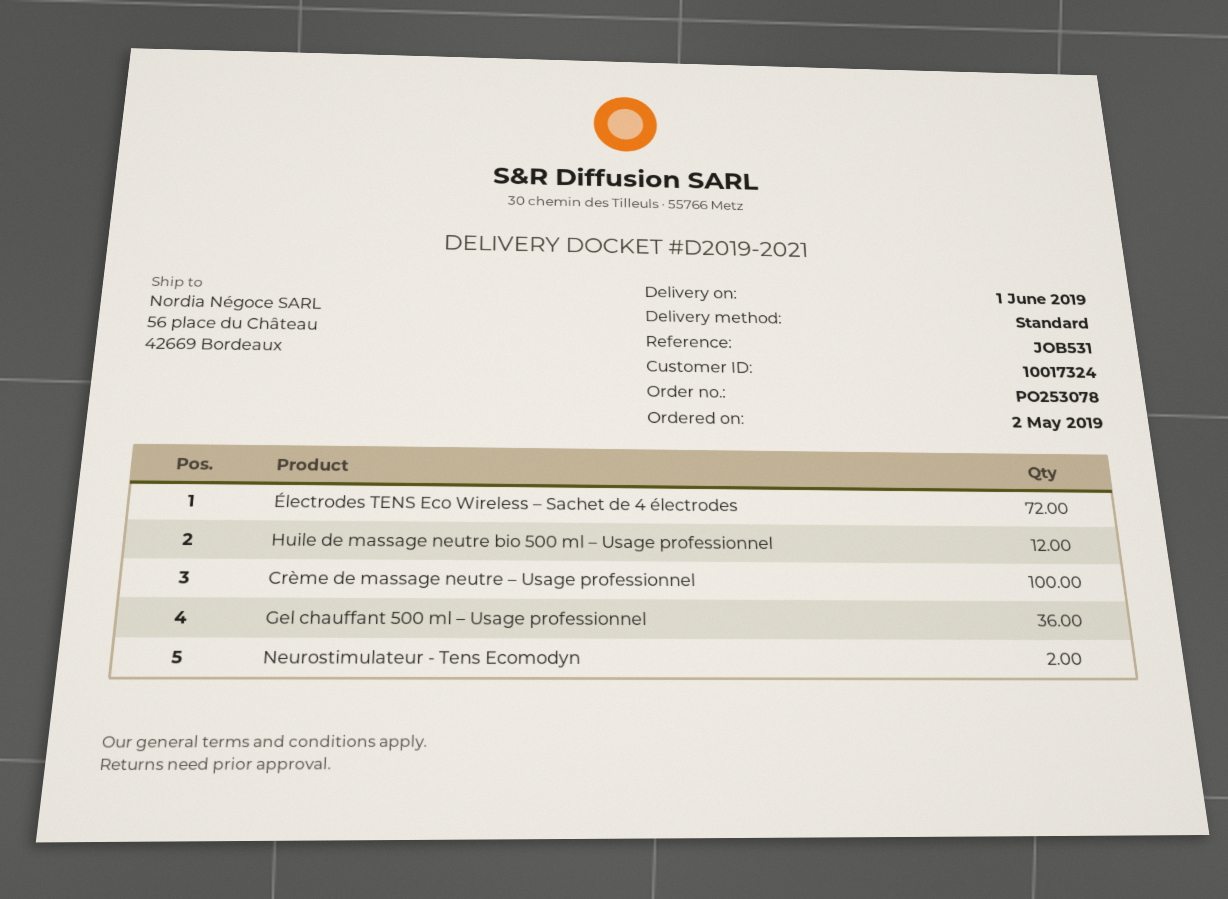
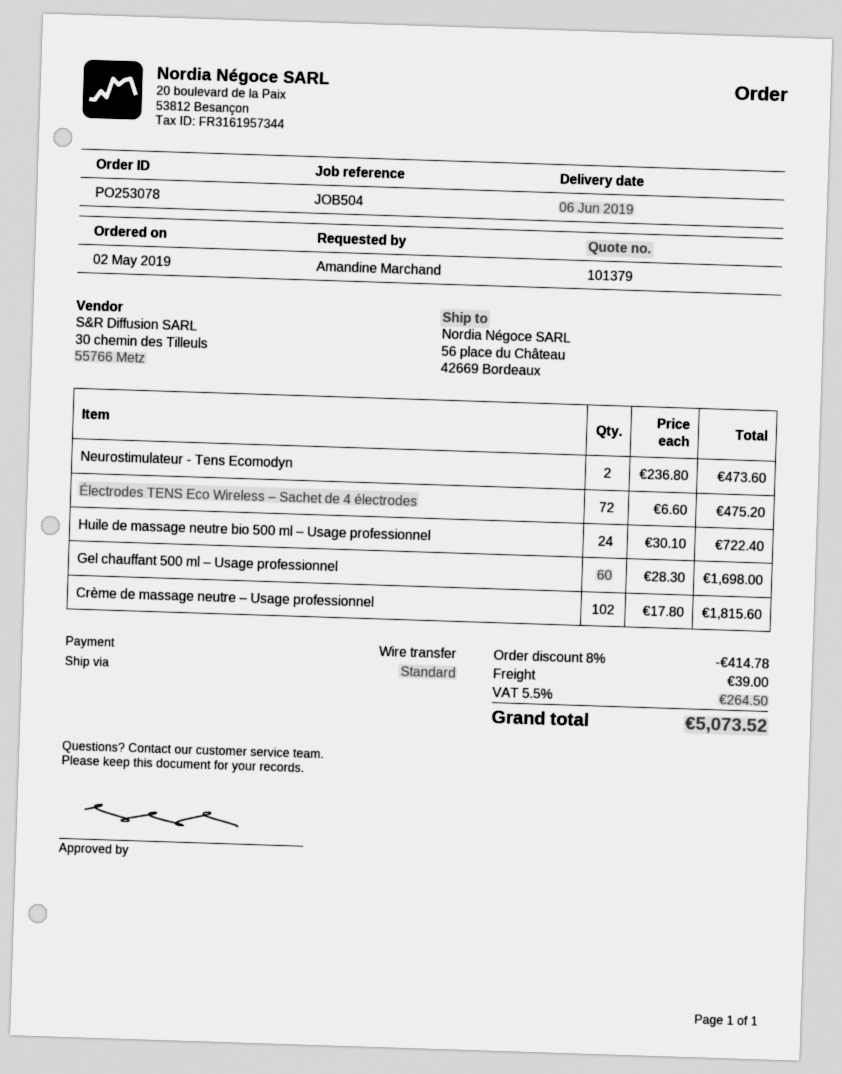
delivery date: 2019-06-01 -> 2019-06-06
reference: JOB531 -> JOB504
Huile de massage neutre bio 500 ml – Usage professionnel: 12 -> 24
Crème de massage neutre – Usage professionnel: 100 -> 102
Gel chauffant 500 ml – Usage professionnel: 36 -> 60

